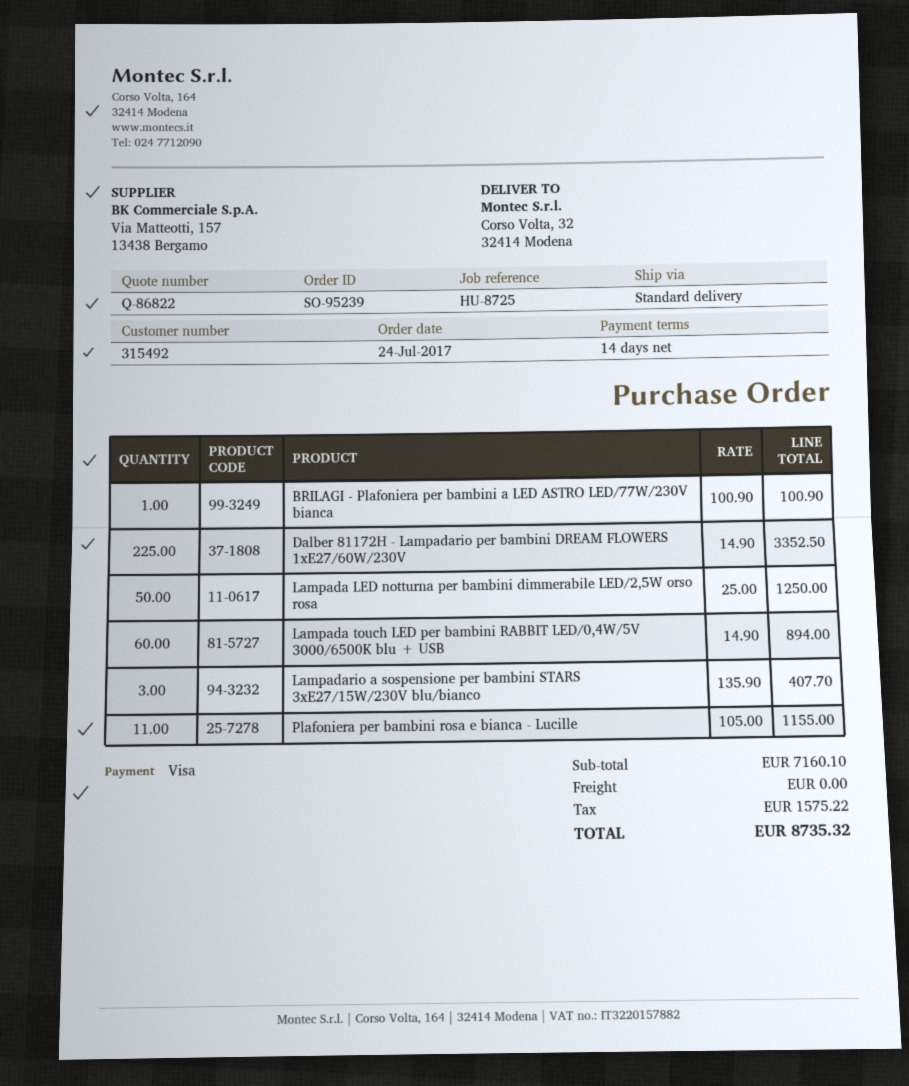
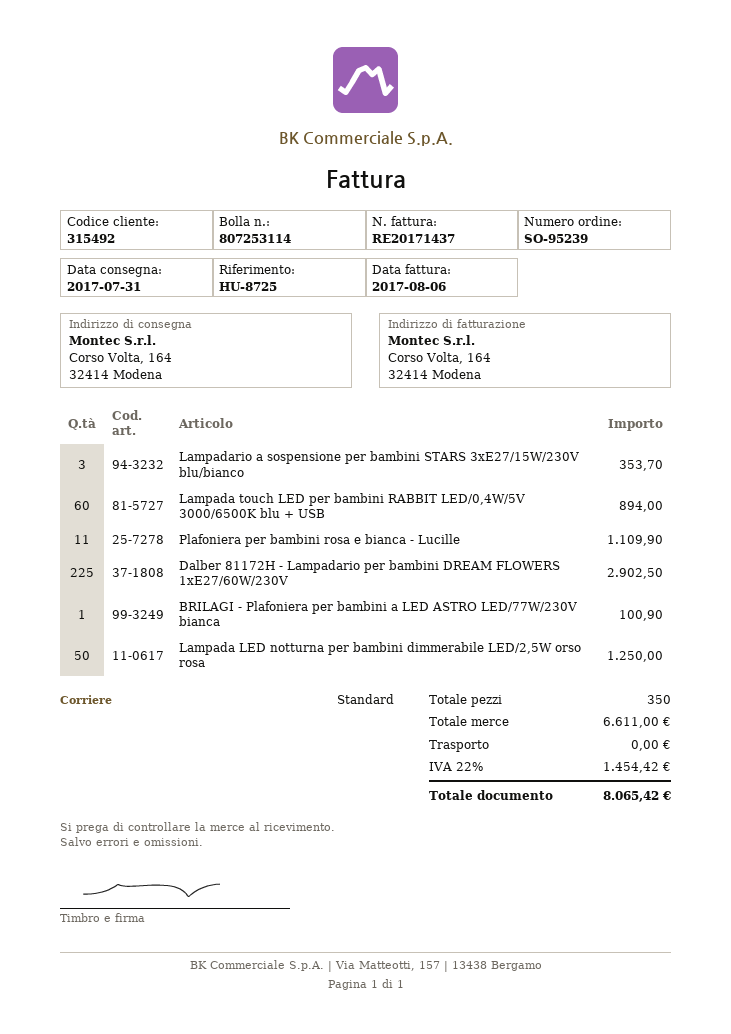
ship to: Corso Volta, 32, 32414 Modena -> Corso Volta, 164, 32414 Modena
Dalber 81172H - Lampadario per bambini DREAM FLOWERS 1xE27/60W/230V: 225 for 3352.50 -> 225 for 2902.50
Lampadario a sospensione per bambini STARS 3xE27/15W/230V blu/bianco: 3 for 407.70 -> 3 for 353.70
Plafoniera per bambini rosa e bianca - Lucille: 11 for 1155.00 -> 11 for 1109.90
subtotal: 7160.10 -> 6611.00
tax: 1575.22 -> 1454.42
total: 8735.32 -> 8065.42

